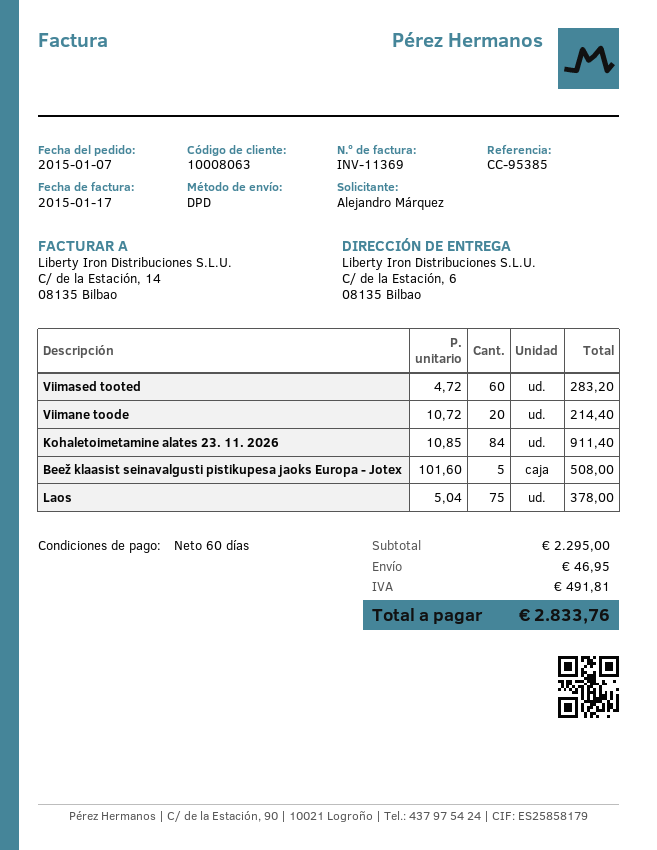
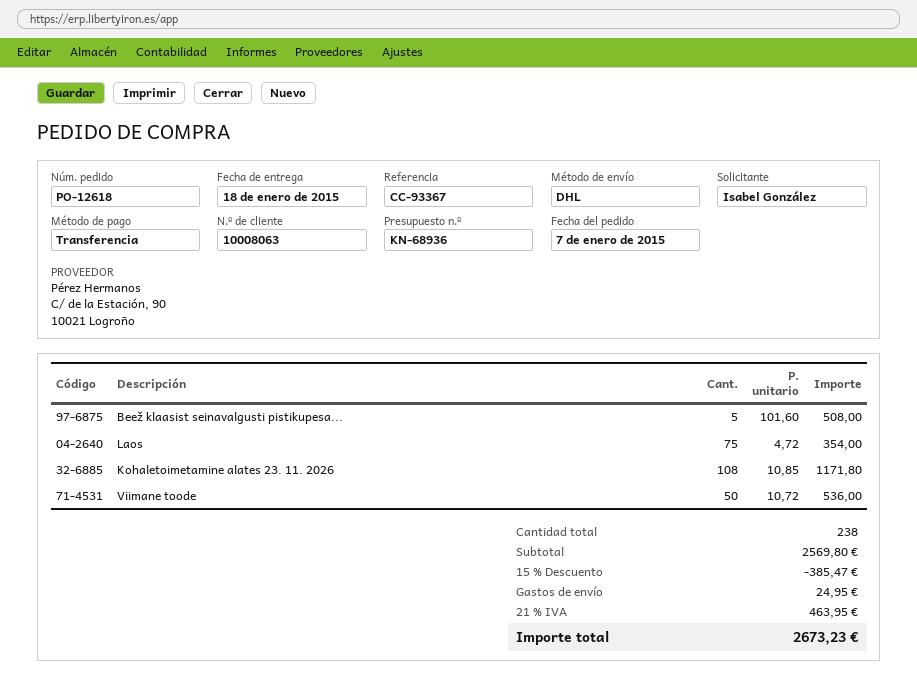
reference: CC-95385 -> CC-93367
ordered by: Alejandro Márquez -> Isabel González
shipping method: DPD -> DHL
Viimased tooted: 60 x 4.72 = 283.20 -> none
Viimane toode: 20 x 10.72 = 214.40 -> 50 x 10.72 = 536.00
Kohaletoimetamine alates 23. 11. 2026: 84 x 10.85 = 911.40 -> 108 x 10.85 = 1171.80
Laos: 75 x 5.04 = 378.00 -> 75 x 4.72 = 354.00
subtotal: 2295.00 -> 2569.80
discount: none -> 15% = 385.47
shipping: 46.95 -> 24.95
tax: 491.81 -> 463.95
total: 2833.76 -> 2673.23

